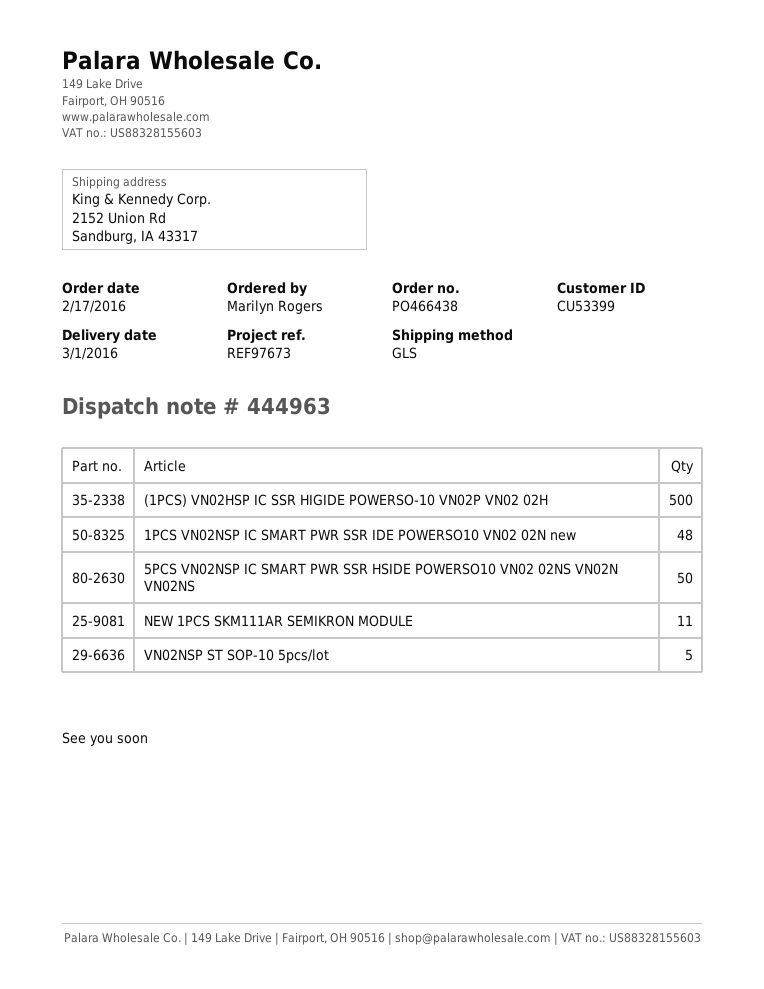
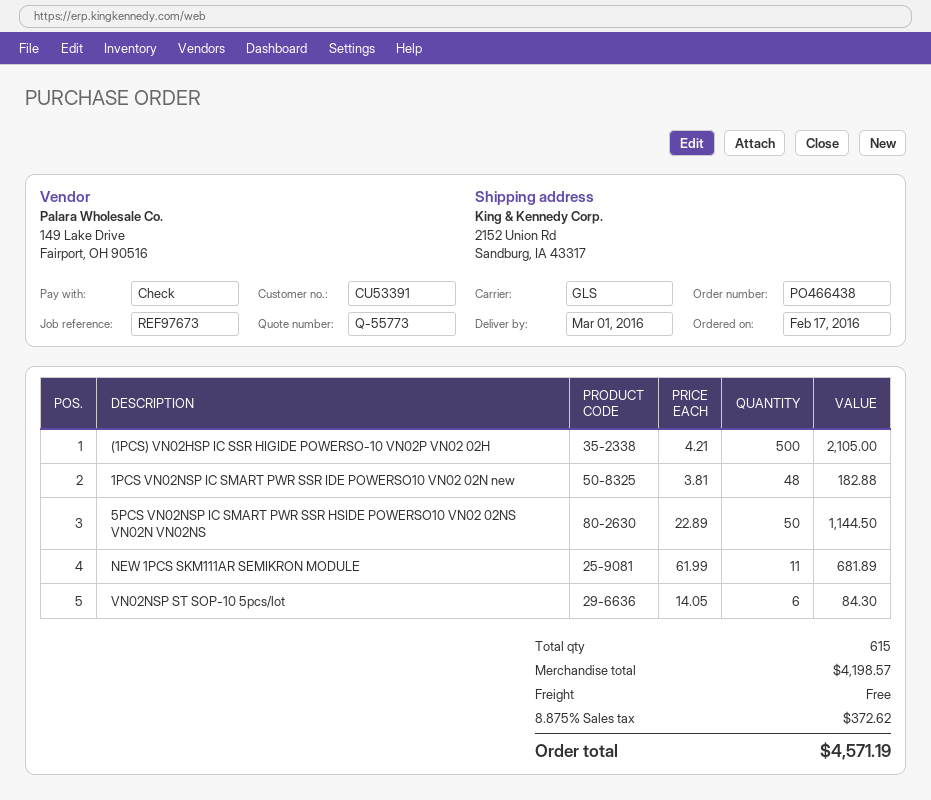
customer number: CU53399 -> CU53391
VN02NSP ST SOP-10 5pcs/lot: 5 -> 6

